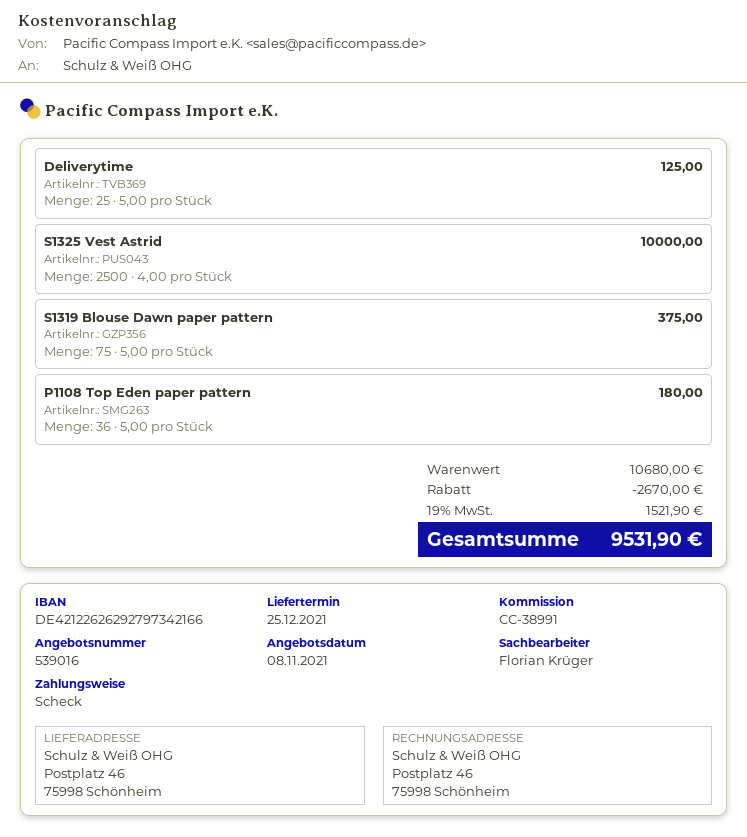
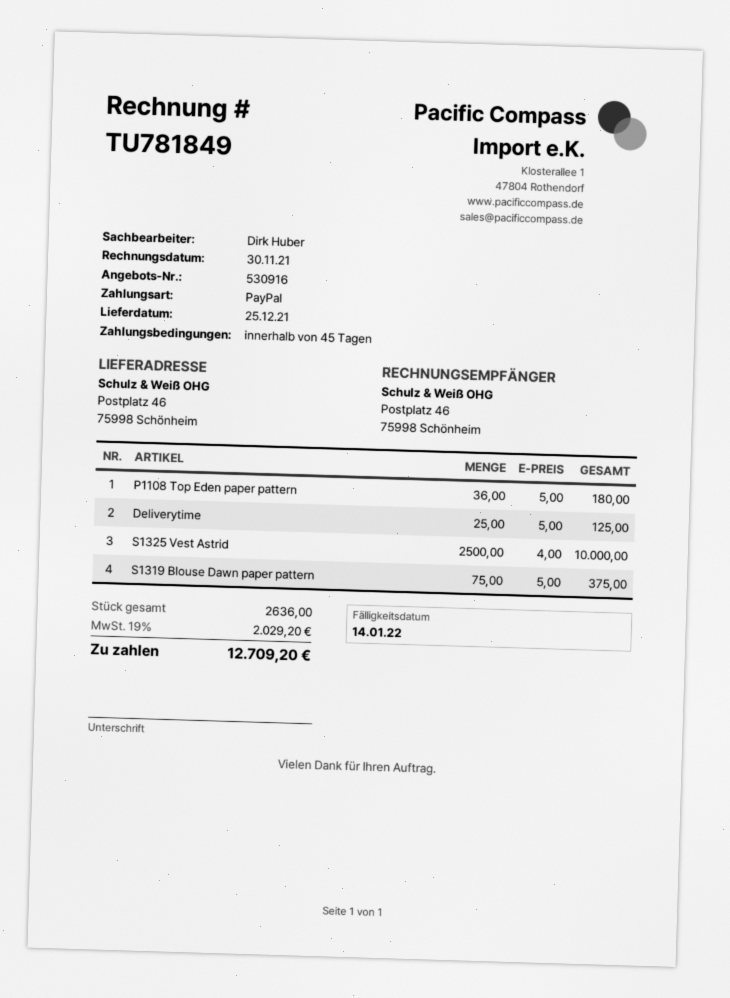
quote number: 539016 -> 530916
sales rep: Florian Krüger -> Dirk Huber
payment method: cheque -> PayPal
discount: 2670.00 -> none
tax: 19% = 1521.90 -> 19% = 2029.20
total: 9531.90 -> 12709.20

